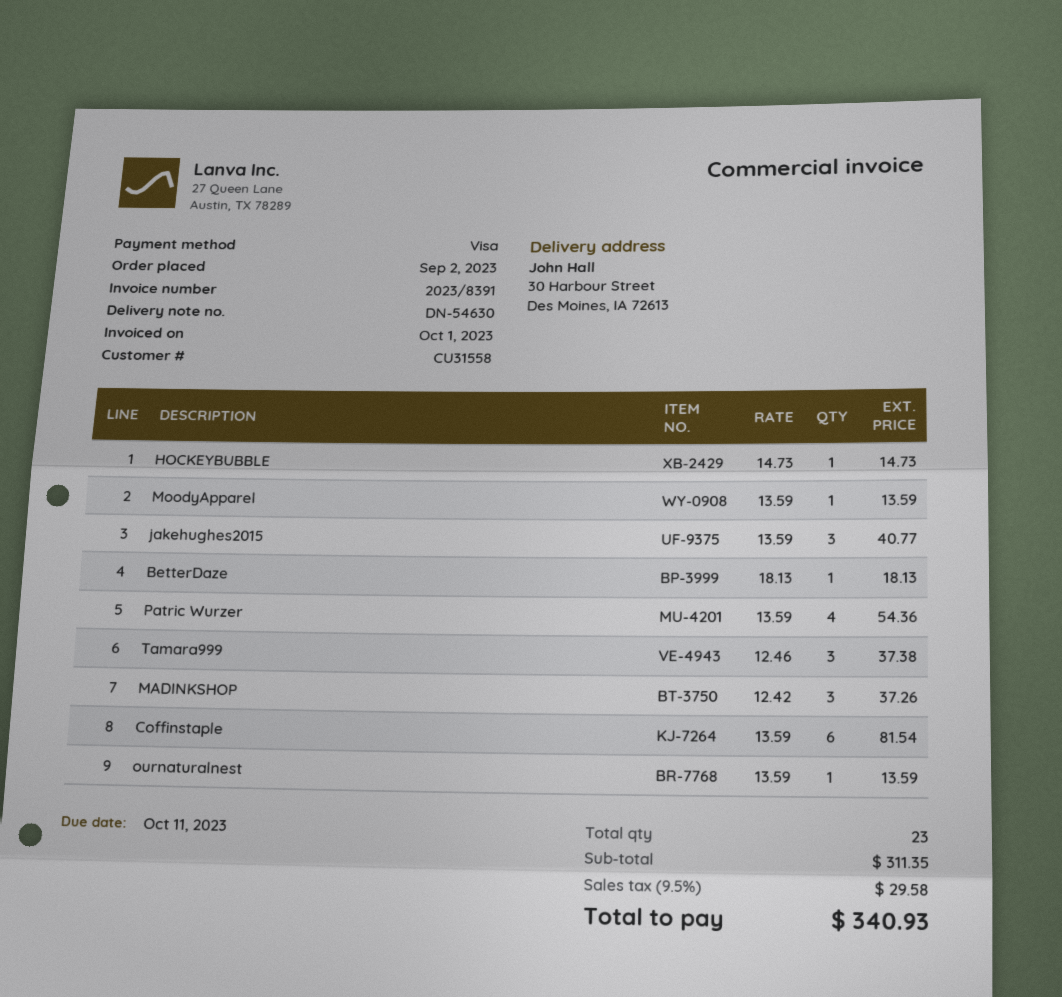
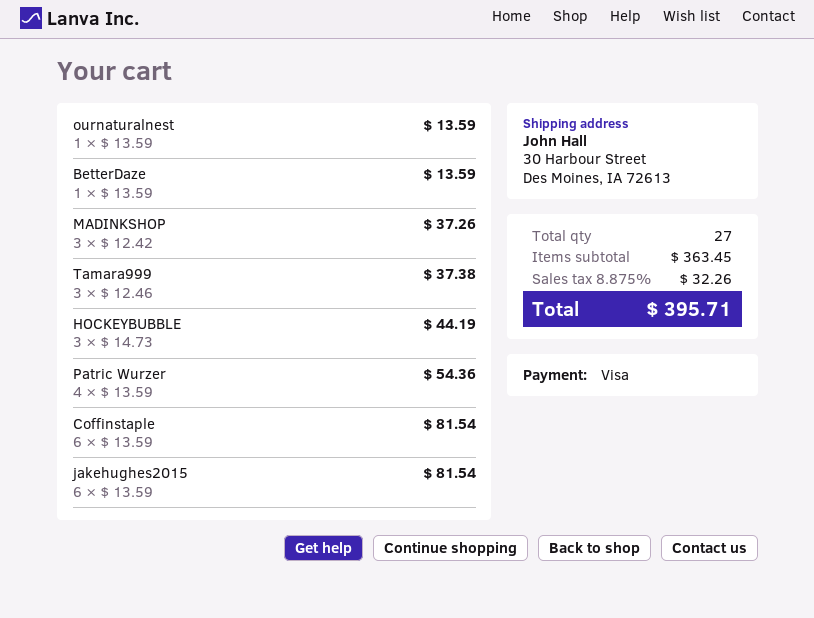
HOCKEYBUBBLE: 1 x 14.73 = 14.73 -> 3 x 14.73 = 44.19
MoodyApparel: 1 x 13.59 = 13.59 -> none
jakehughes2015: 3 x 13.59 = 40.77 -> 6 x 13.59 = 81.54
BetterDaze: 1 x 18.13 = 18.13 -> 1 x 13.59 = 13.59
total quantity: 23 -> 27
subtotal: 311.35 -> 363.45
tax: 9.5% = 29.58 -> 8.875% = 32.26
total: 340.93 -> 395.71

